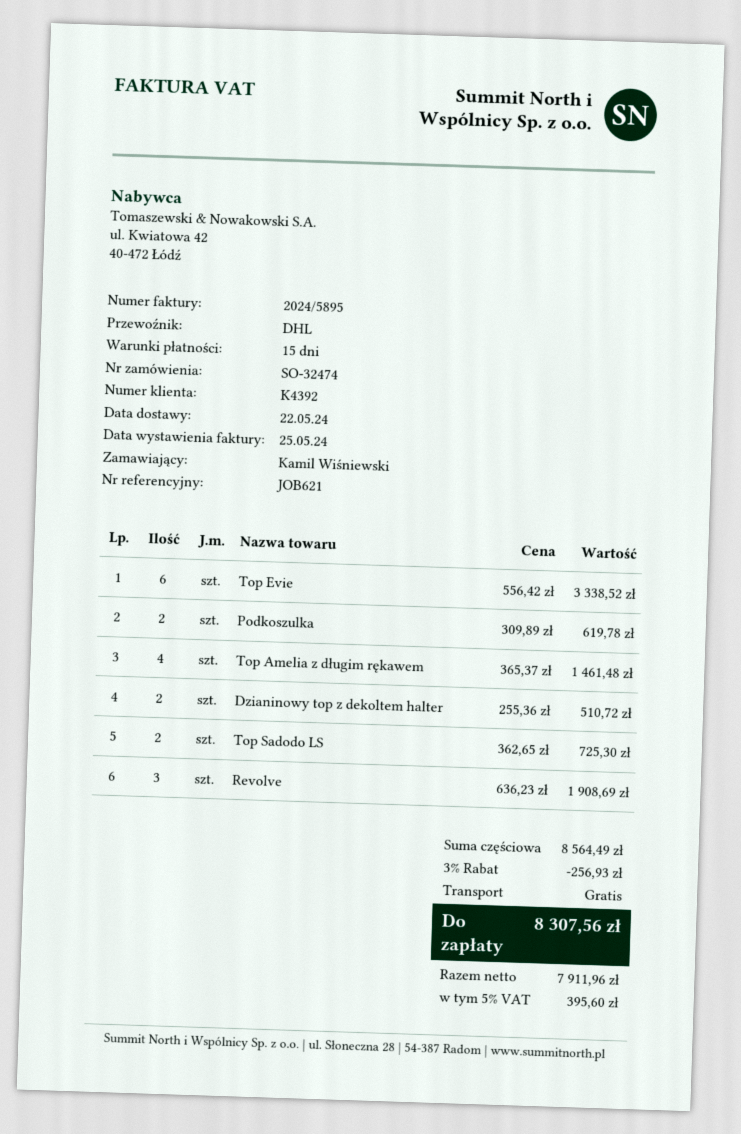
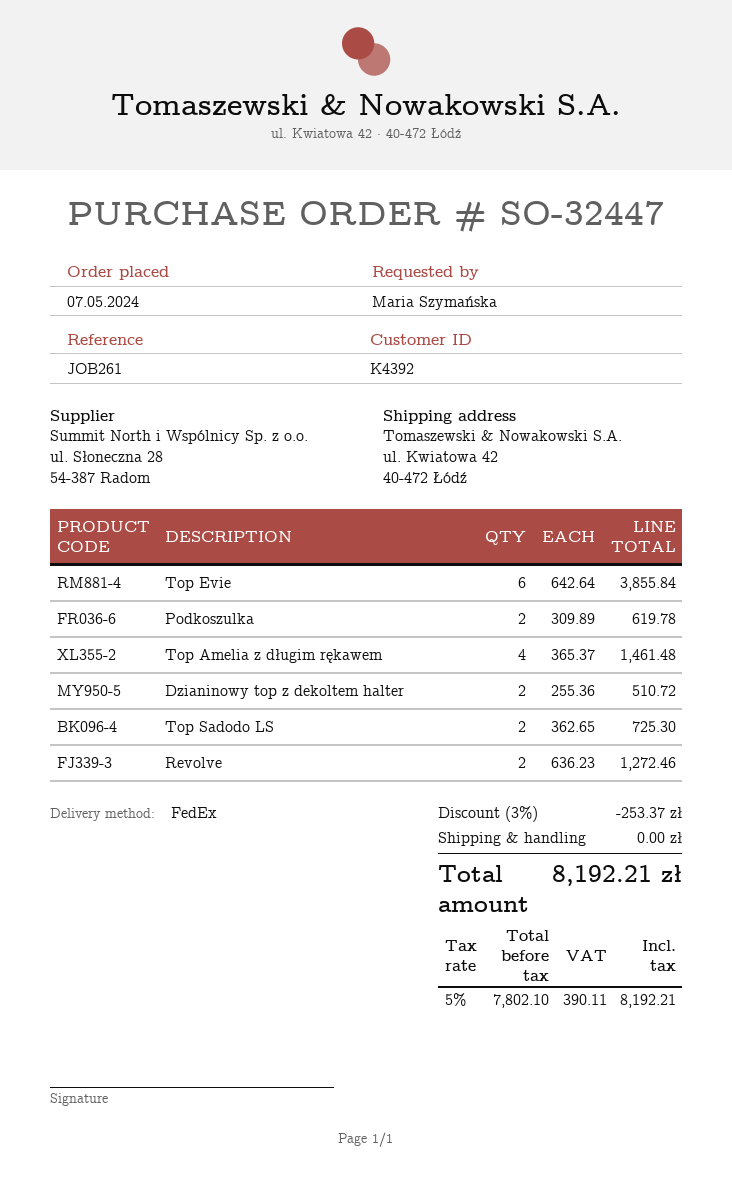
order number: SO-32474 -> SO-32447
reference: JOB621 -> JOB261
ordered by: Kamil Wiśniewski -> Maria Szymańska
shipping method: DHL -> FedEx
Top Evie: 6 x 556.42 = 3338.52 -> 6 x 642.64 = 3855.84
Revolve: 3 x 636.23 = 1908.69 -> 2 x 636.23 = 1272.46
discount: 3% = 256.93 -> 3% = 253.37
net: 7911.96 -> 7802.10
tax: 5% = 395.60 -> 5% = 390.11
total: 8307.56 -> 8192.21

